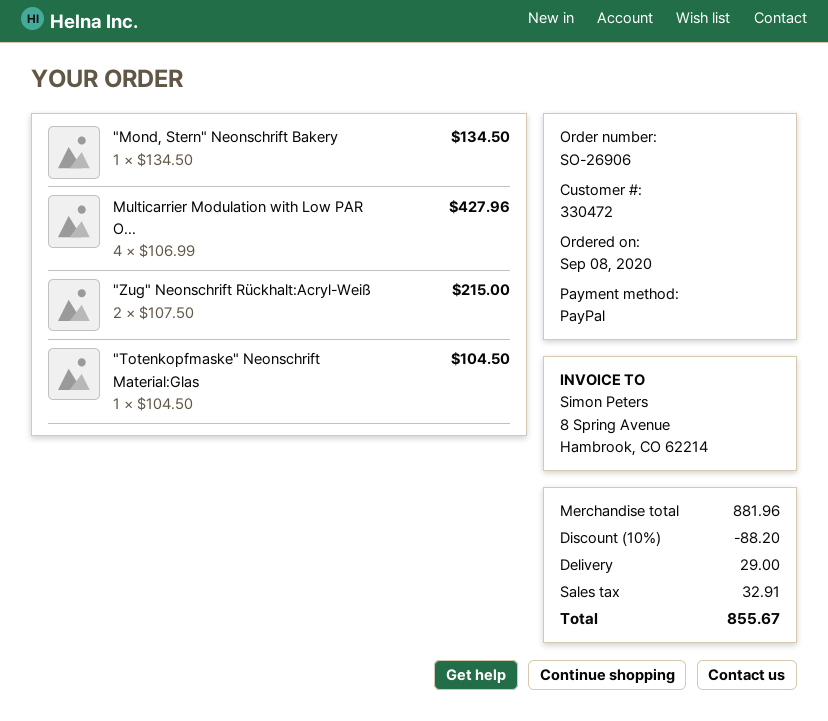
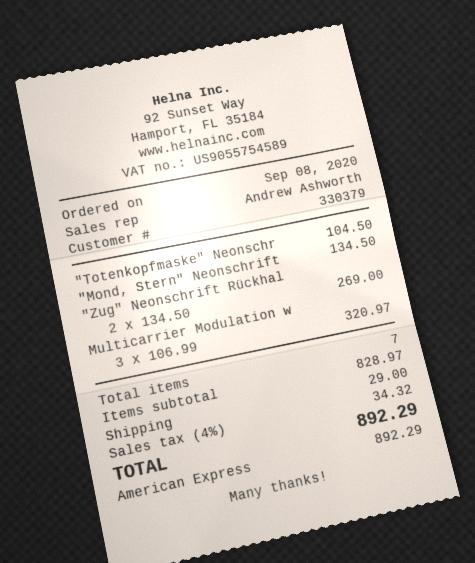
customer number: 330472 -> 330379
payment method: PayPal -> American Express
Multicarrier Modulation with Low PAR O...: 4 x 106.99 = 427.96 -> 3 x 106.99 = 320.97
"Zug" Neonschrift Rückhalt:Acryl-Weiß: 2 x 107.50 = 215.00 -> 2 x 134.50 = 269.00
subtotal: 881.96 -> 828.97
discount: 10% = 88.20 -> none
tax: 32.91 -> 34.32
total: 855.67 -> 892.29

